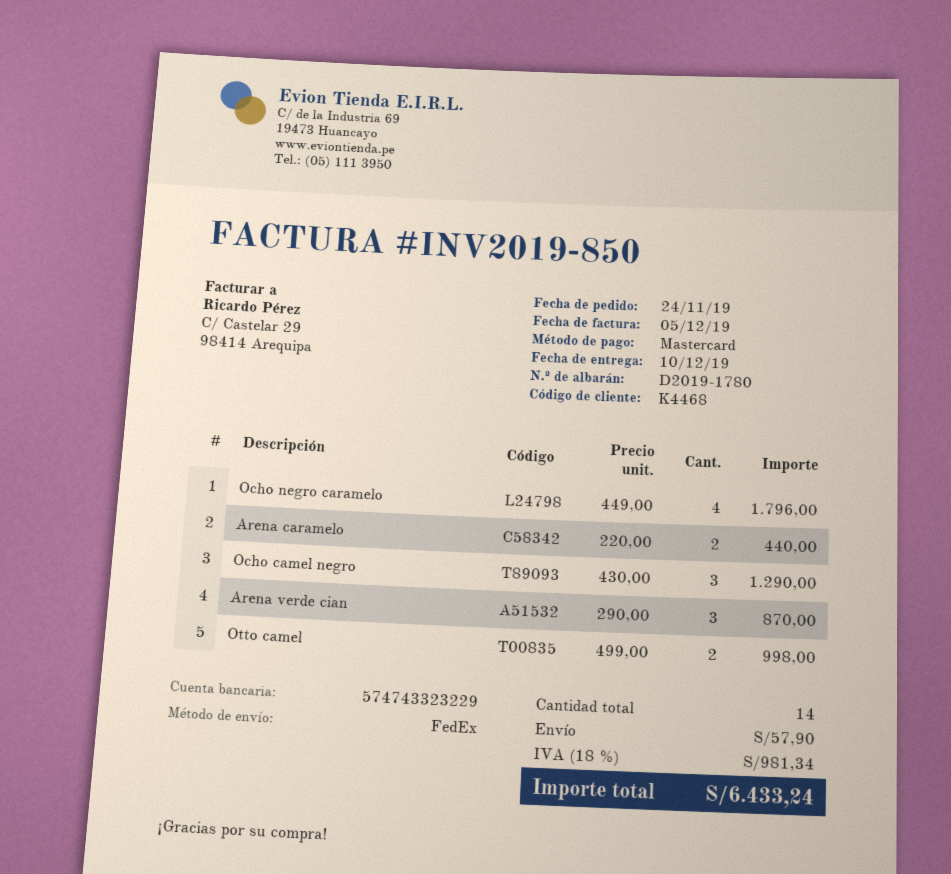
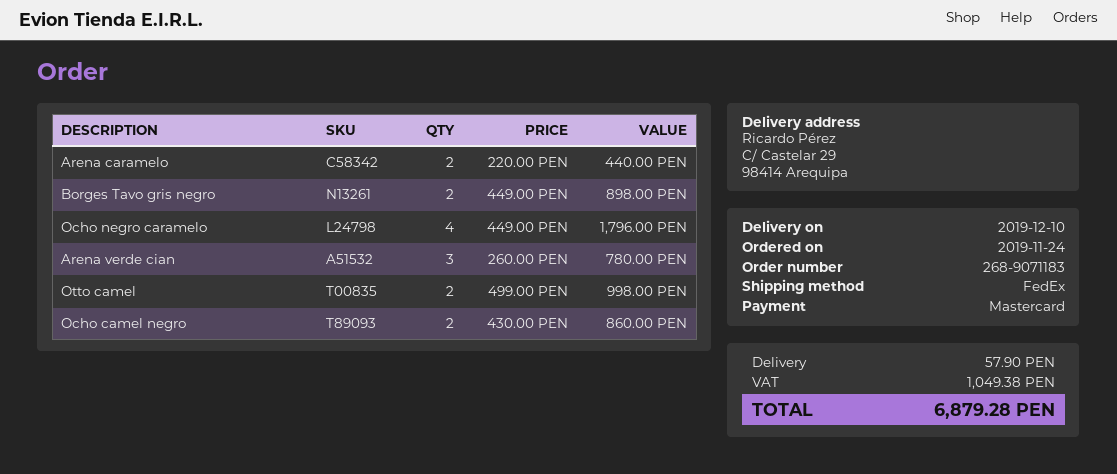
Ocho camel negro: 3 x 430.00 = 1290.00 -> 2 x 430.00 = 860.00
Arena verde cian: 3 x 290.00 = 870.00 -> 3 x 260.00 = 780.00
Borges Tavo gris negro: none -> 2 x 449.00 = 898.00
tax: 981.34 -> 1049.38
total: 6433.24 -> 6879.28

